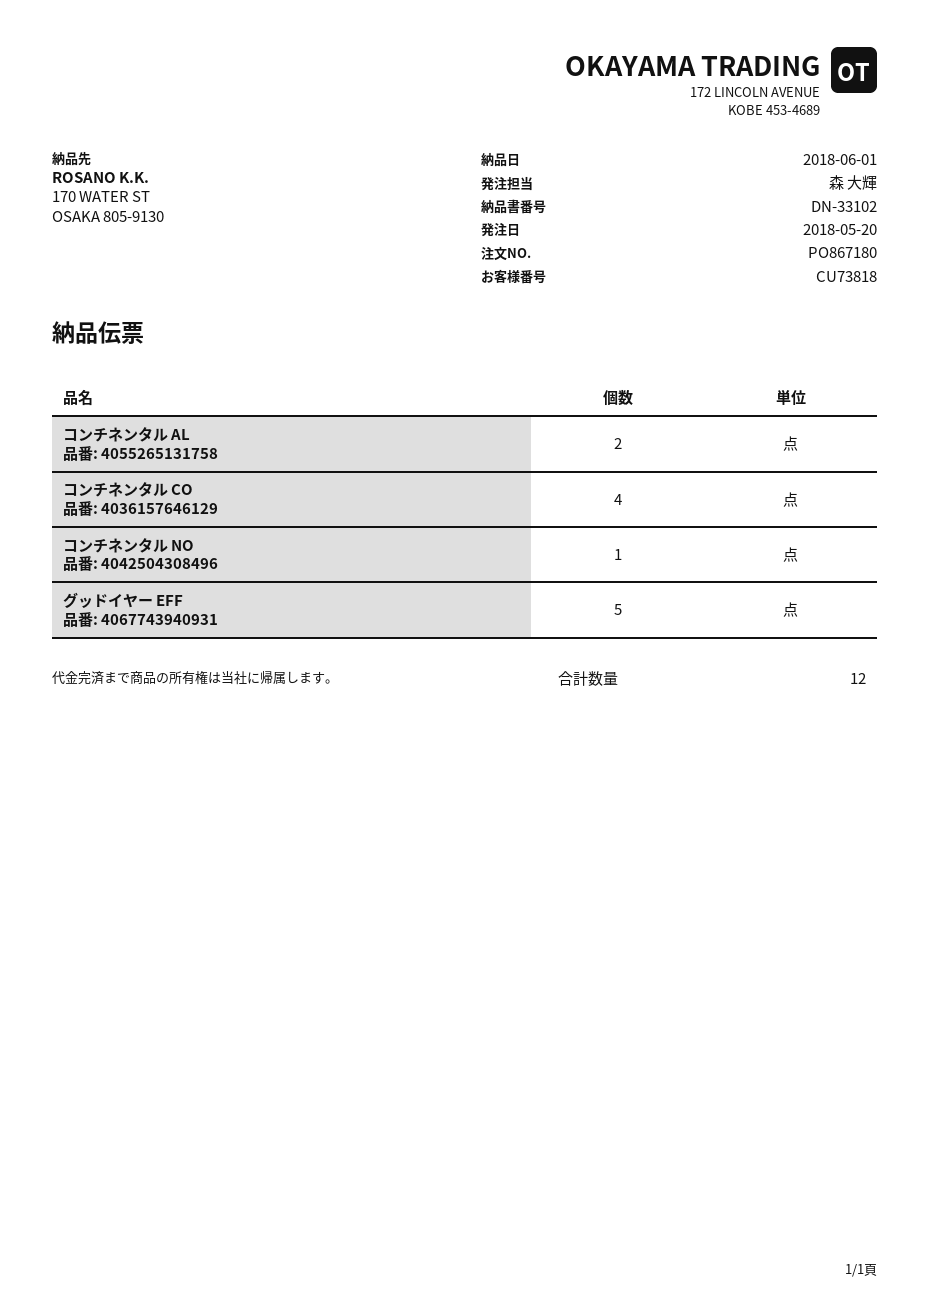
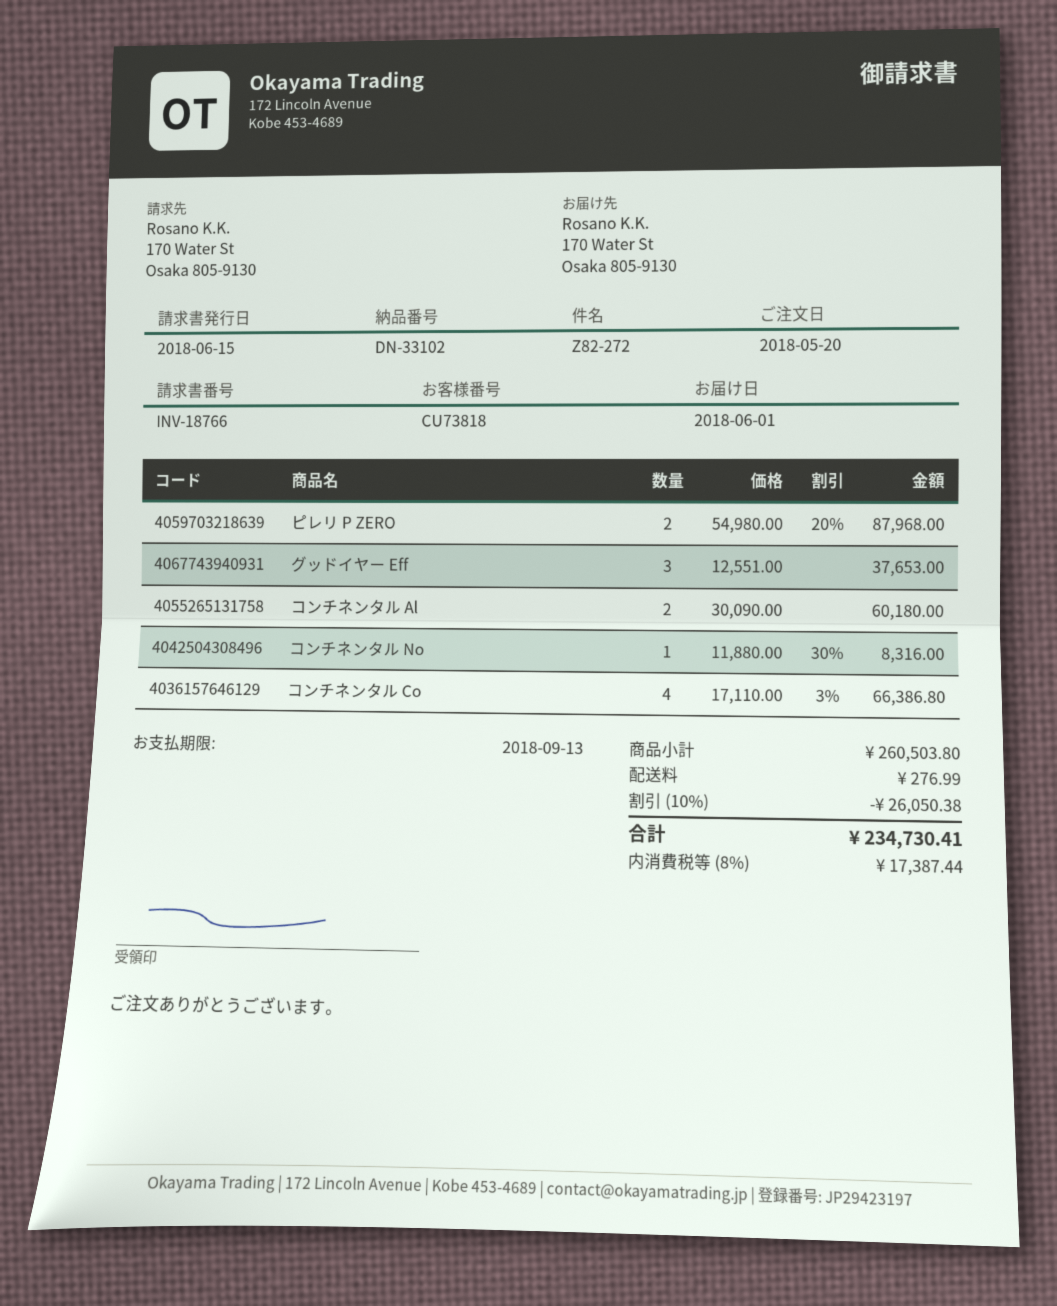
グッドイヤー EFF: 5 -> 3
ピレリ P ZERO: none -> 2

